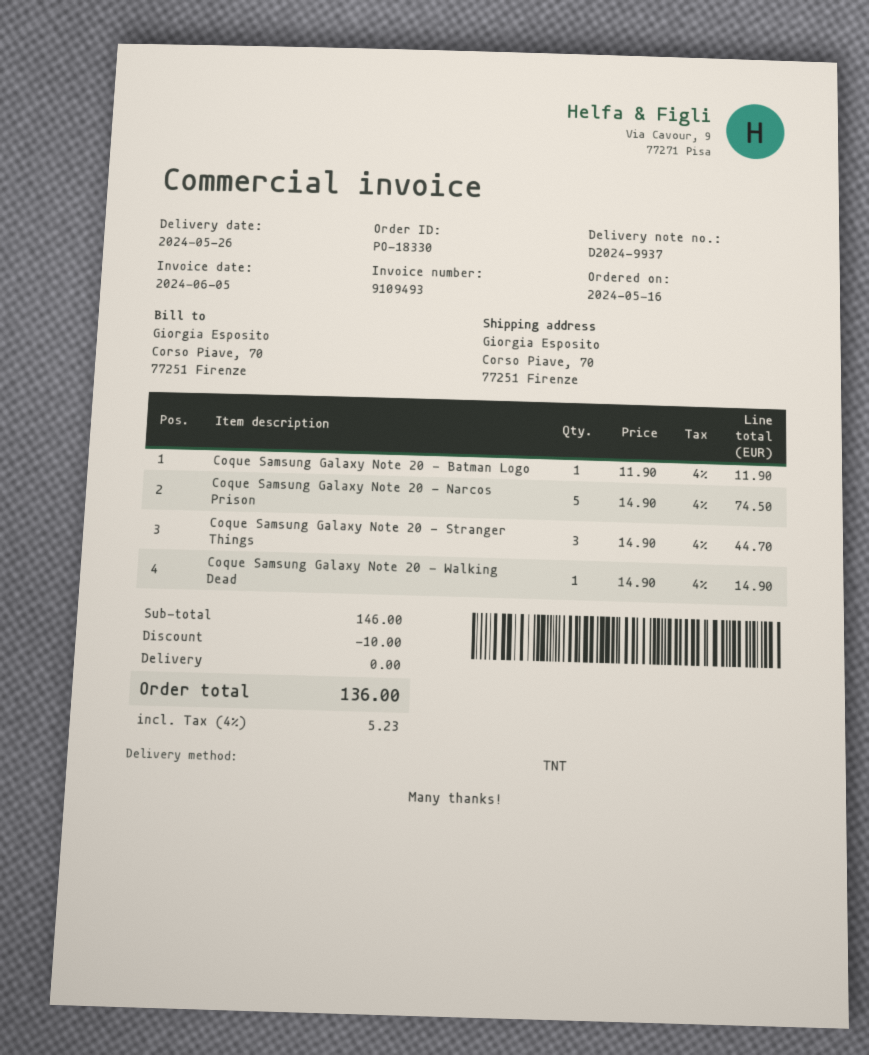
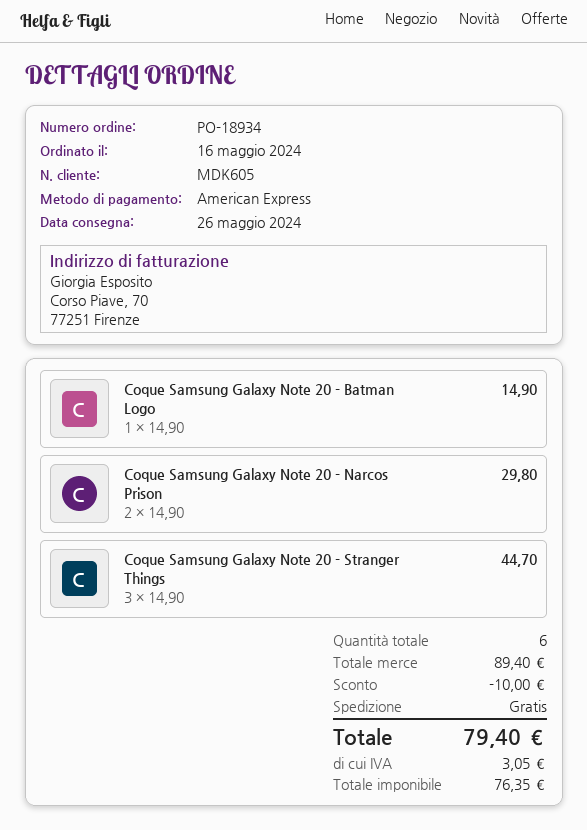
order number: PO-18330 -> PO-18934
Coque Samsung Galaxy Note 20 - Batman Logo: 1 x 11.90 = 11.90 -> 1 x 14.90 = 14.90
Coque Samsung Galaxy Note 20 - Narcos Prison: 5 x 14.90 = 74.50 -> 2 x 14.90 = 29.80
Coque Samsung Galaxy Note 20 - Walking Dead: 1 x 14.90 = 14.90 -> none
subtotal: 146.00 -> 89.40
tax: 5.23 -> 3.05
total: 136.00 -> 79.40

